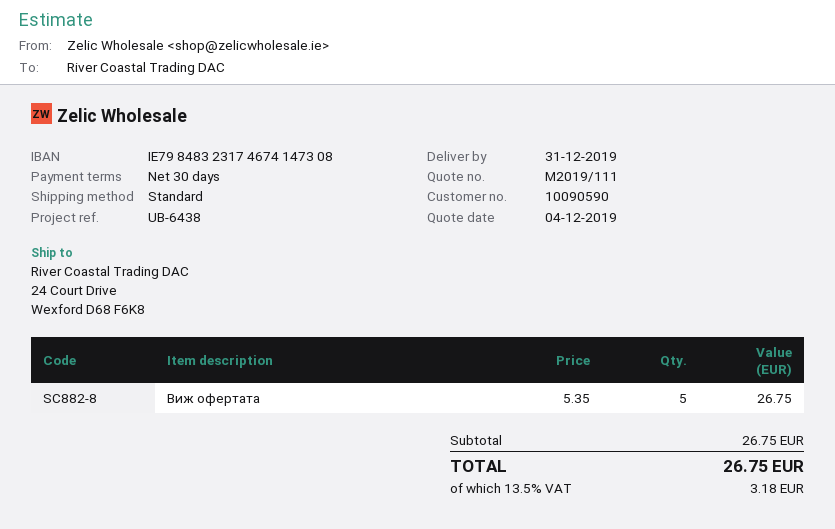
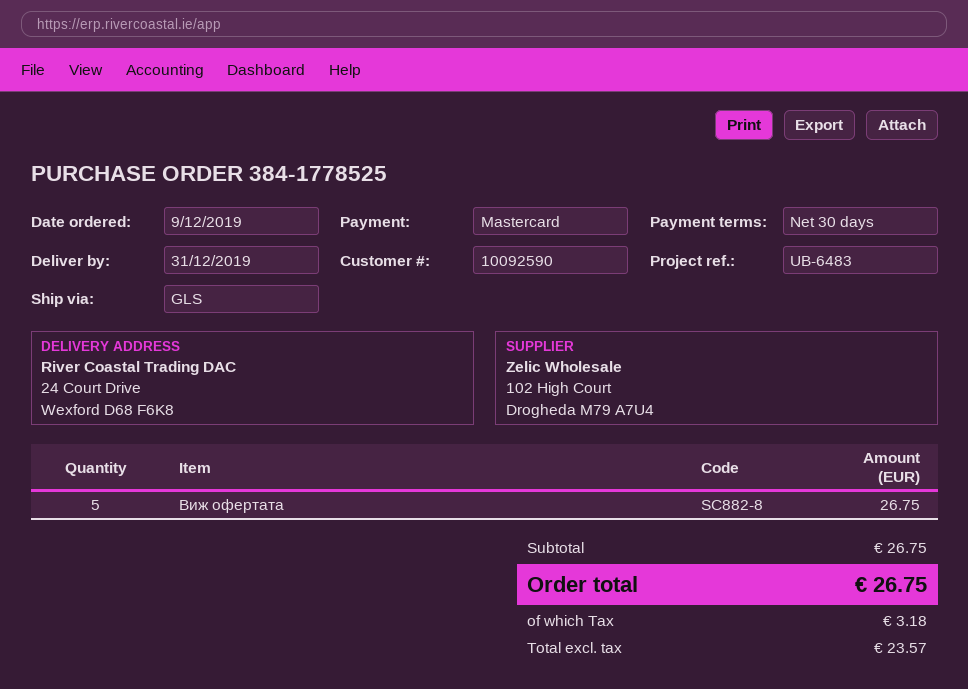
customer number: 10090590 -> 10092590
reference: UB-6438 -> UB-6483
shipping method: standard -> GLS

